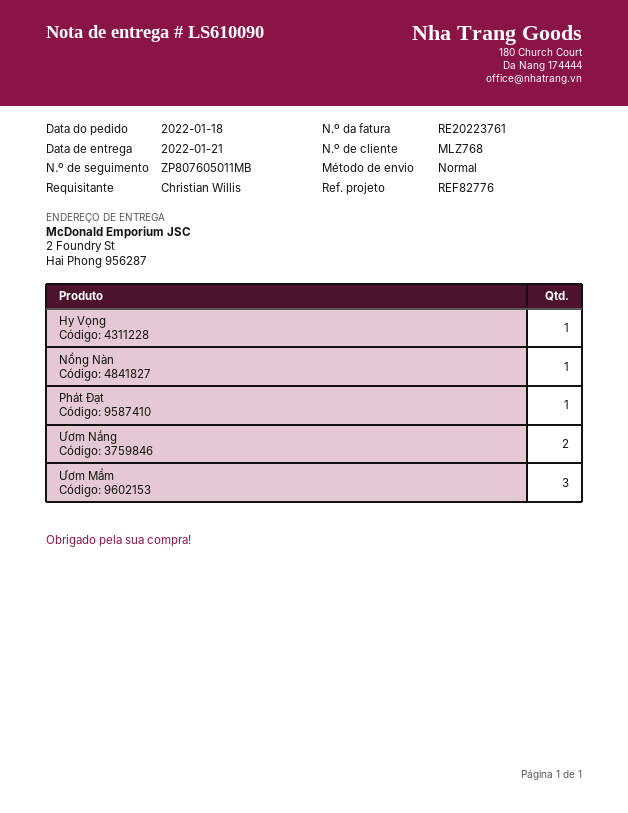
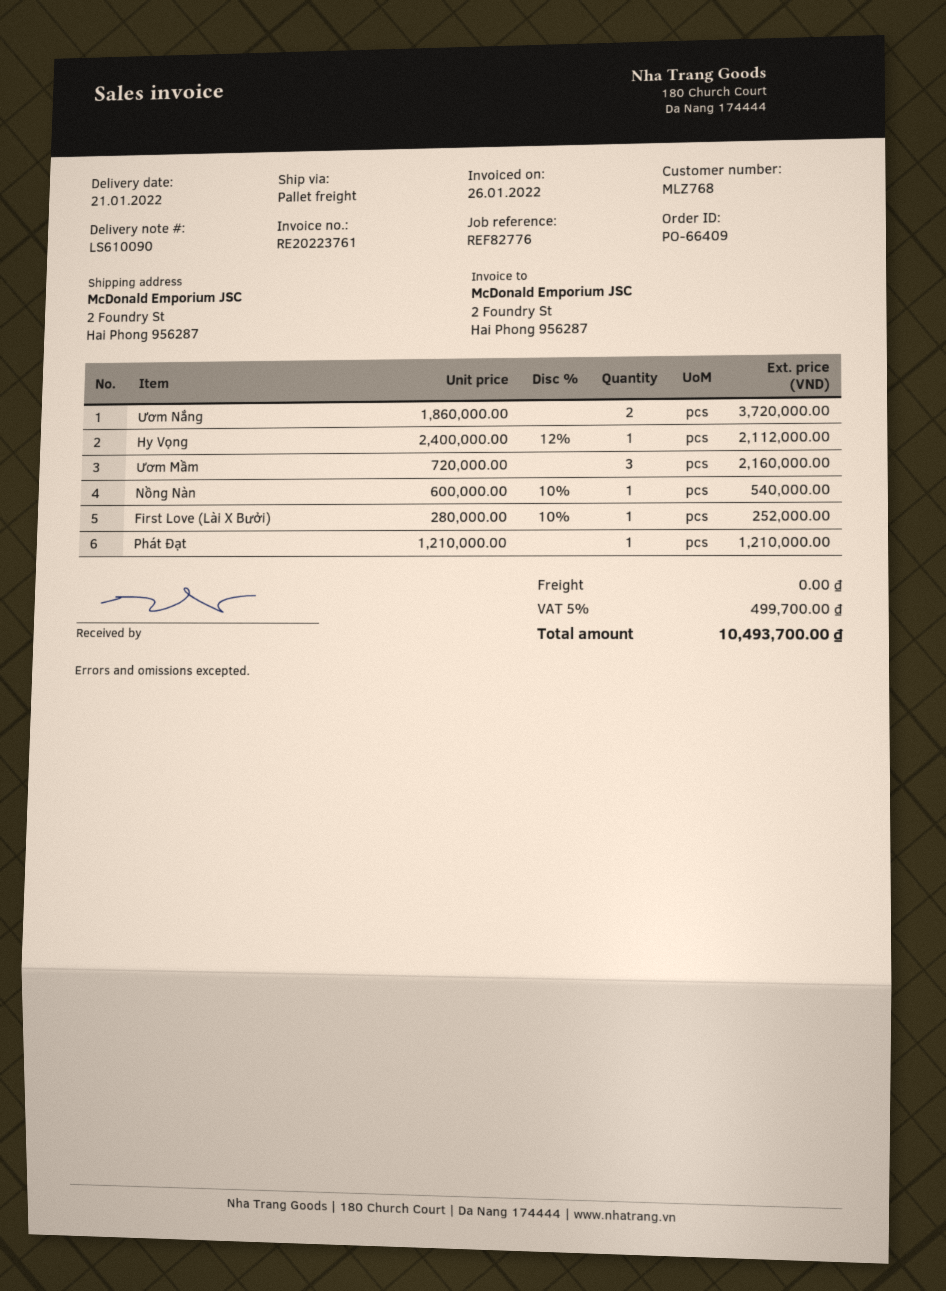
shipping method: standard -> pallet freight
First Love (Lài X Bưởi): none -> 1

